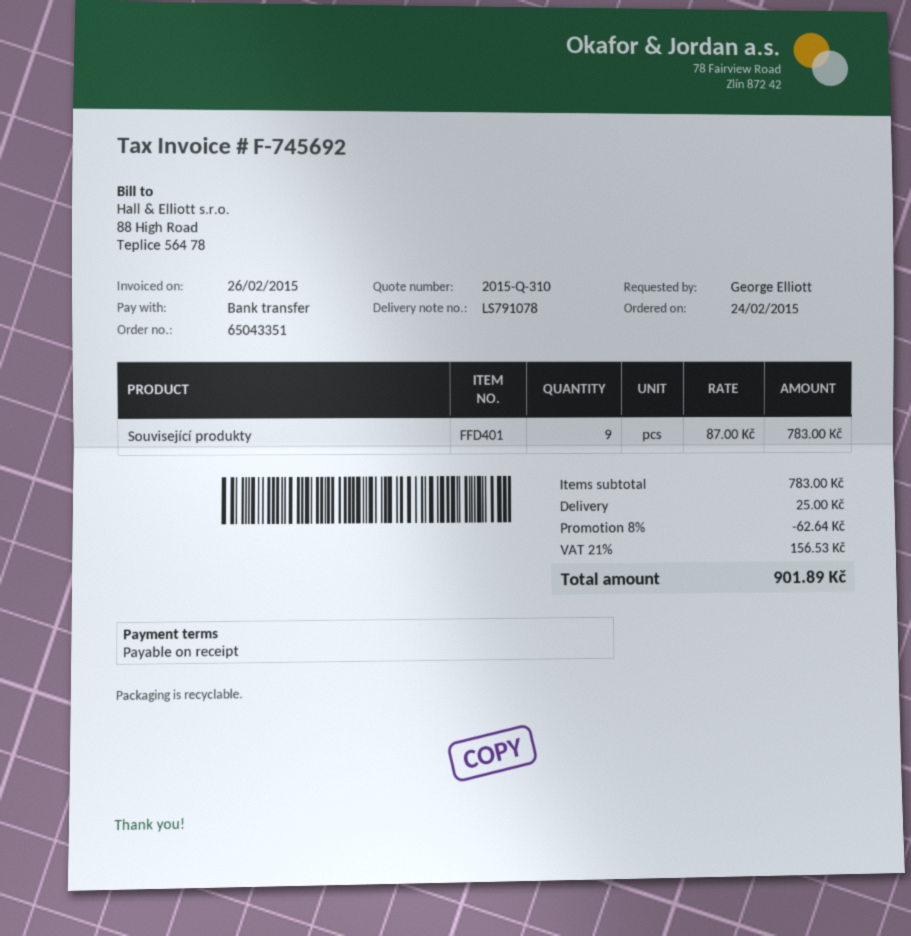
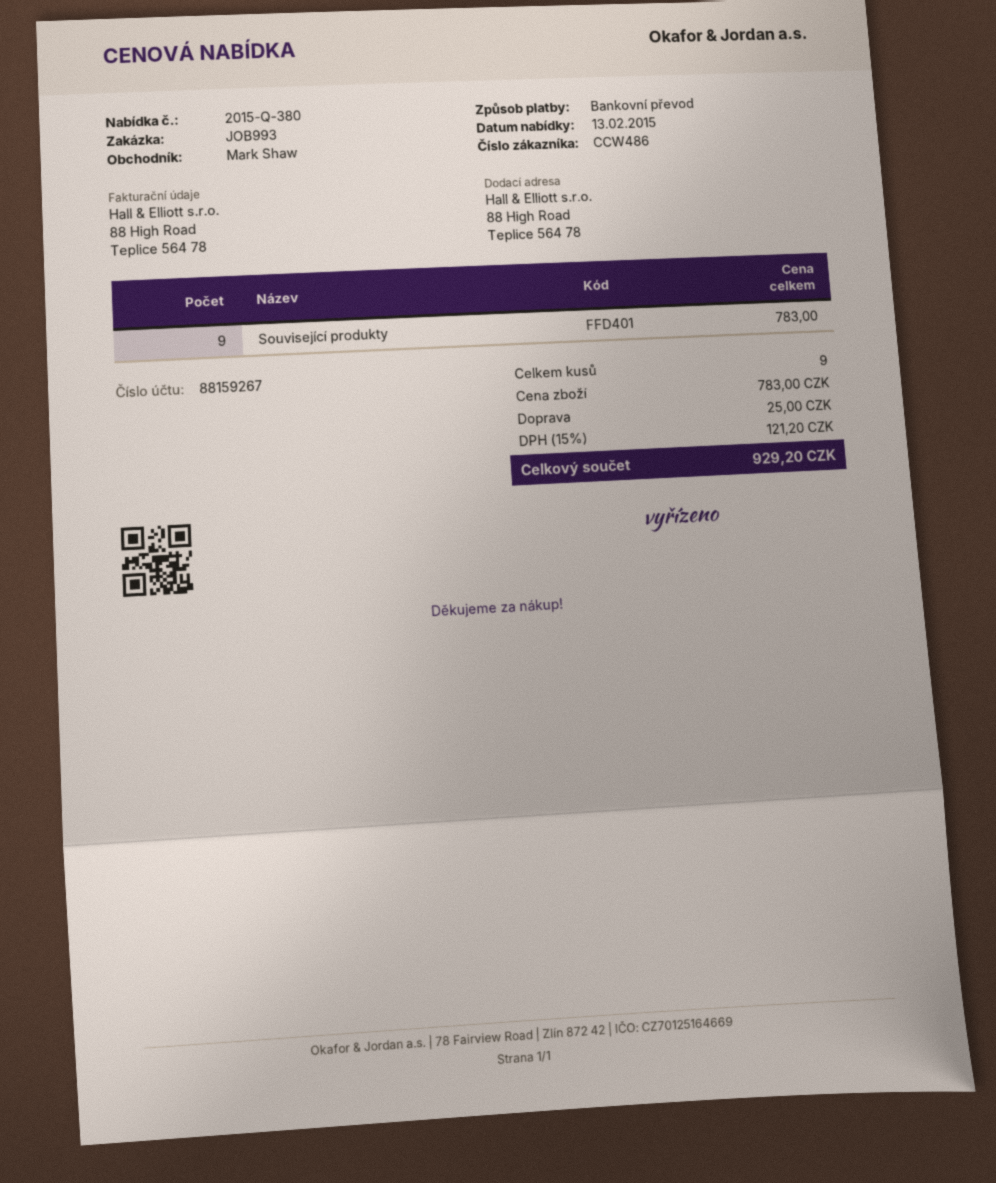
quote number: 2015-Q-310 -> 2015-Q-380
discount: 8% = 62.64 -> none
tax: 21% = 156.53 -> 15% = 121.20
total: 901.89 -> 929.20

